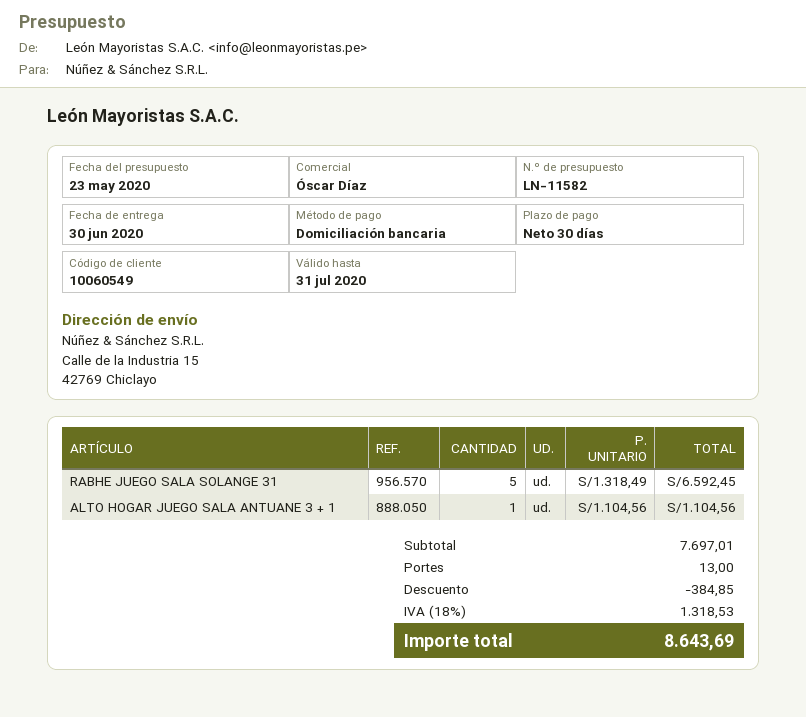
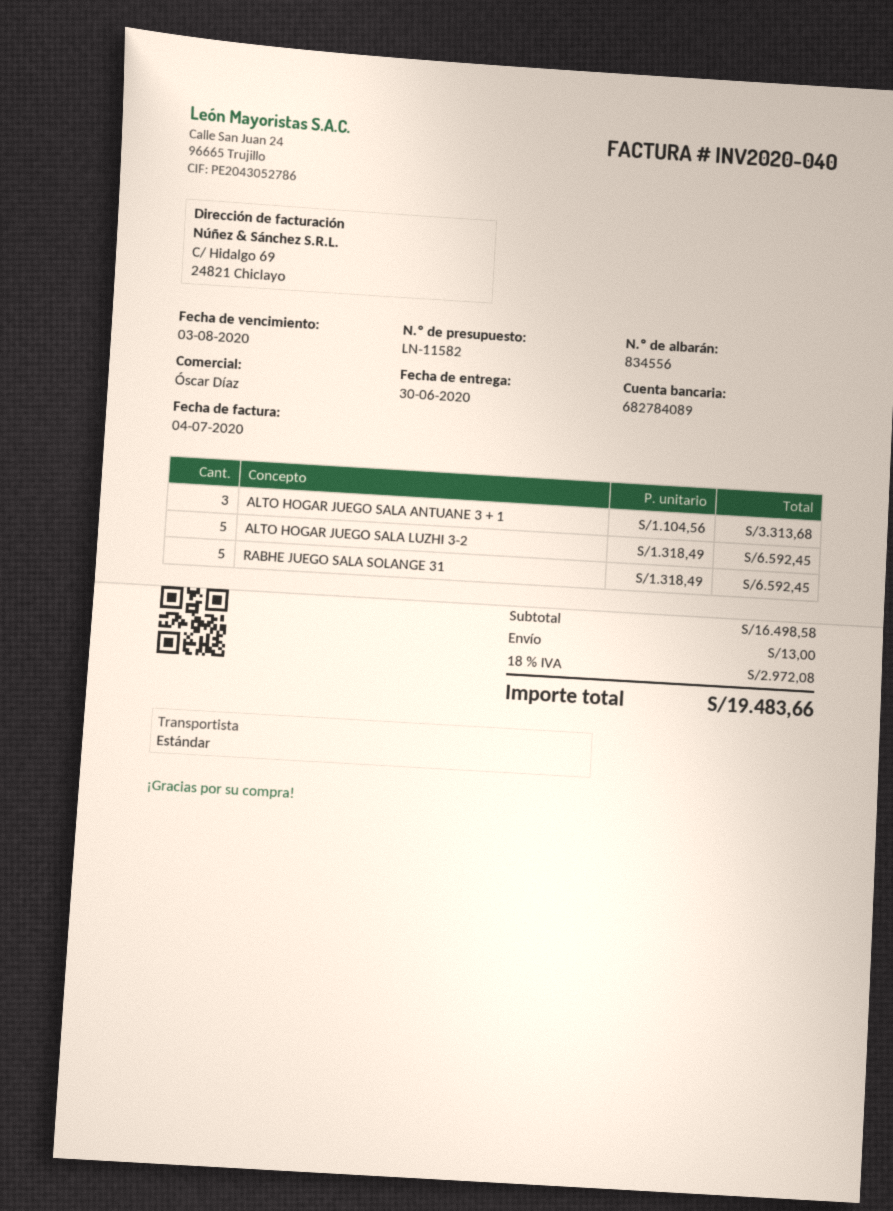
ALTO HOGAR JUEGO SALA ANTUANE 3 + 1: 1 x 1104.56 = 1104.56 -> 3 x 1104.56 = 3313.68
ALTO HOGAR JUEGO SALA LUZHI 3-2: none -> 5 x 1318.49 = 6592.45
subtotal: 7697.01 -> 16498.58
discount: 384.85 -> none
tax: 18% = 1318.53 -> 18% = 2972.08
total: 8643.69 -> 19483.66

